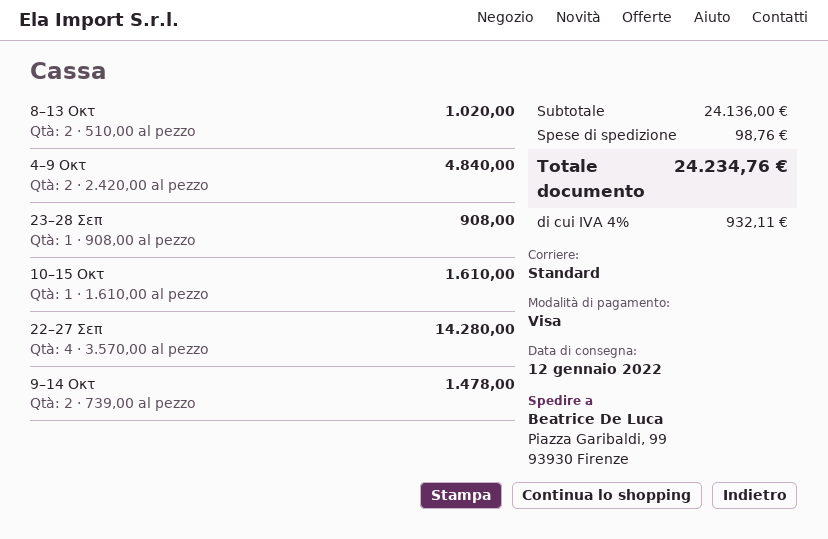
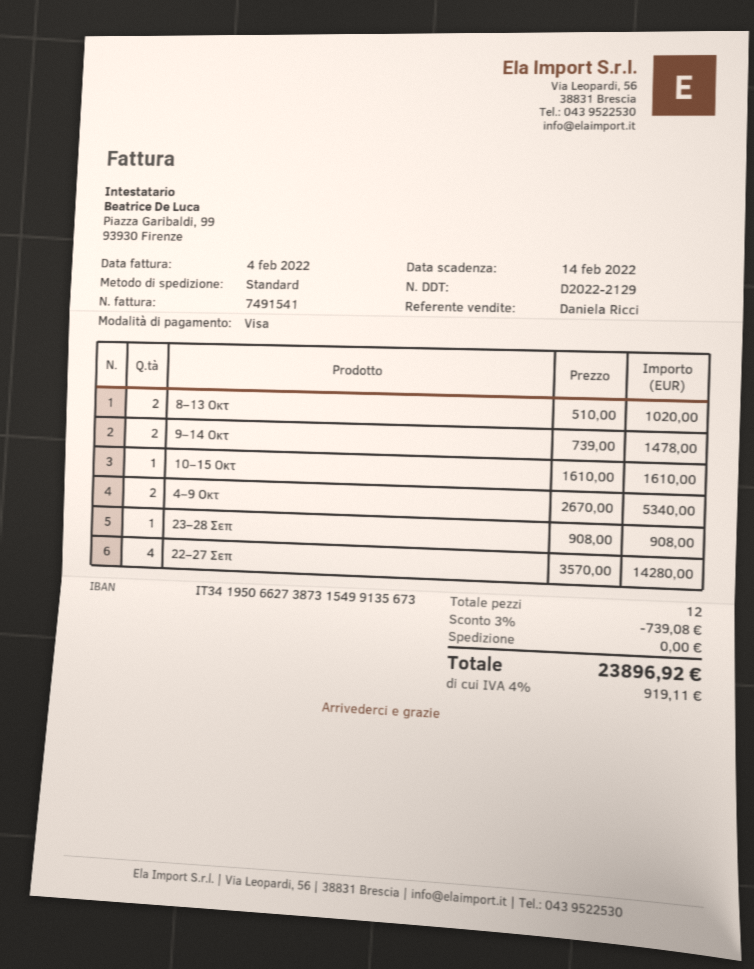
4–9 Οκτ: 2 x 2420.00 = 4840.00 -> 2 x 2670.00 = 5340.00
discount: none -> 3% = 739.08
shipping: 98.76 -> 0.00
tax: 4% = 932.11 -> 4% = 919.11
total: 24234.76 -> 23896.92

